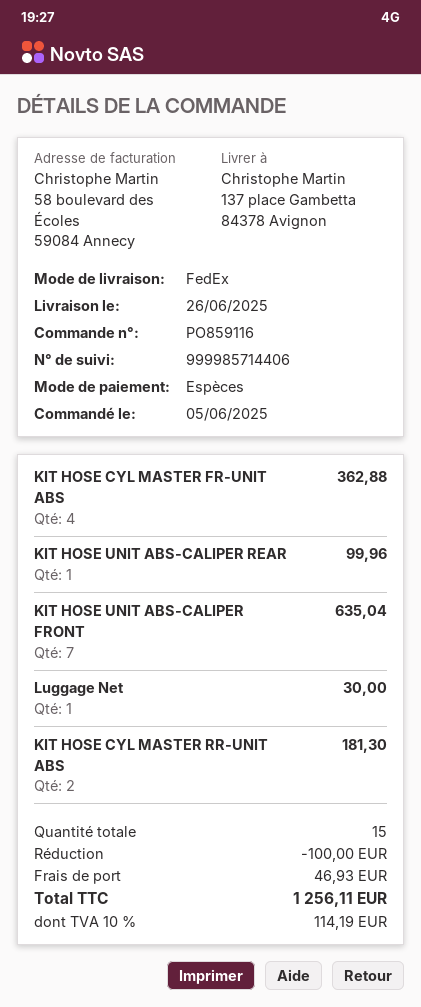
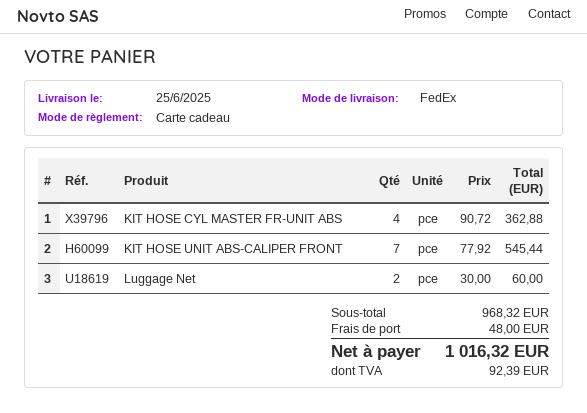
delivery date: 2025-06-26 -> 2025-06-25
payment method: cash -> gift card
KIT HOSE UNIT ABS-CALIPER REAR: 1 for 99.96 -> none
KIT HOSE UNIT ABS-CALIPER FRONT: 7 for 635.04 -> 7 for 545.44
Luggage Net: 1 for 30.00 -> 2 for 60.00
KIT HOSE CYL MASTER RR-UNIT ABS: 2 for 181.30 -> none
discount: 100.00 -> none
shipping: 46.93 -> 48.00
tax: 114.19 -> 92.39
total: 1256.11 -> 1016.32

